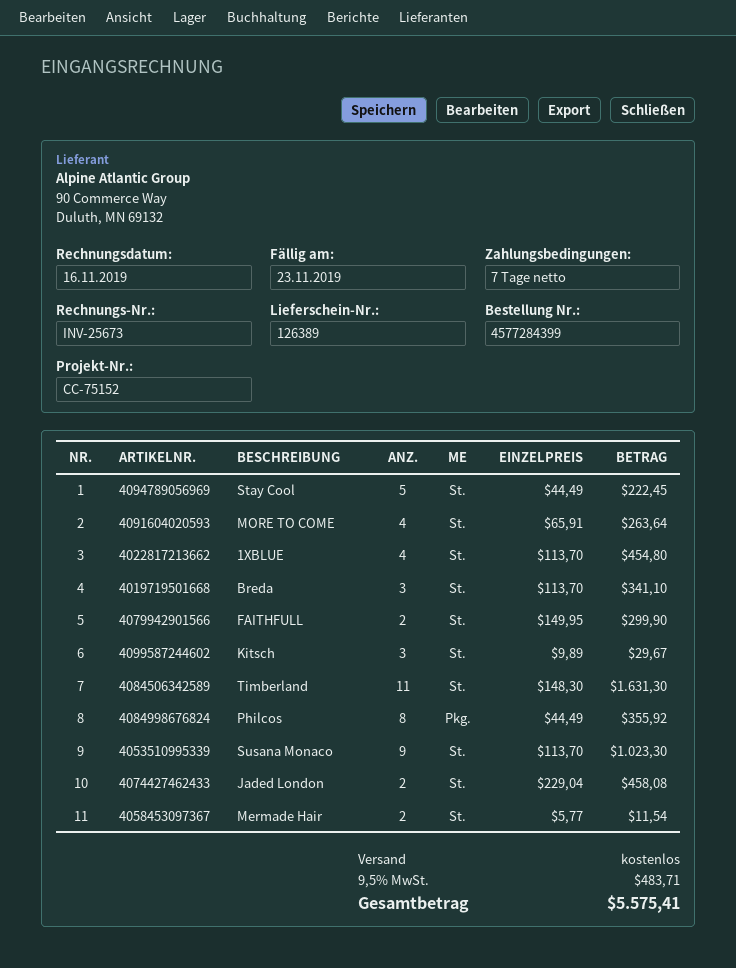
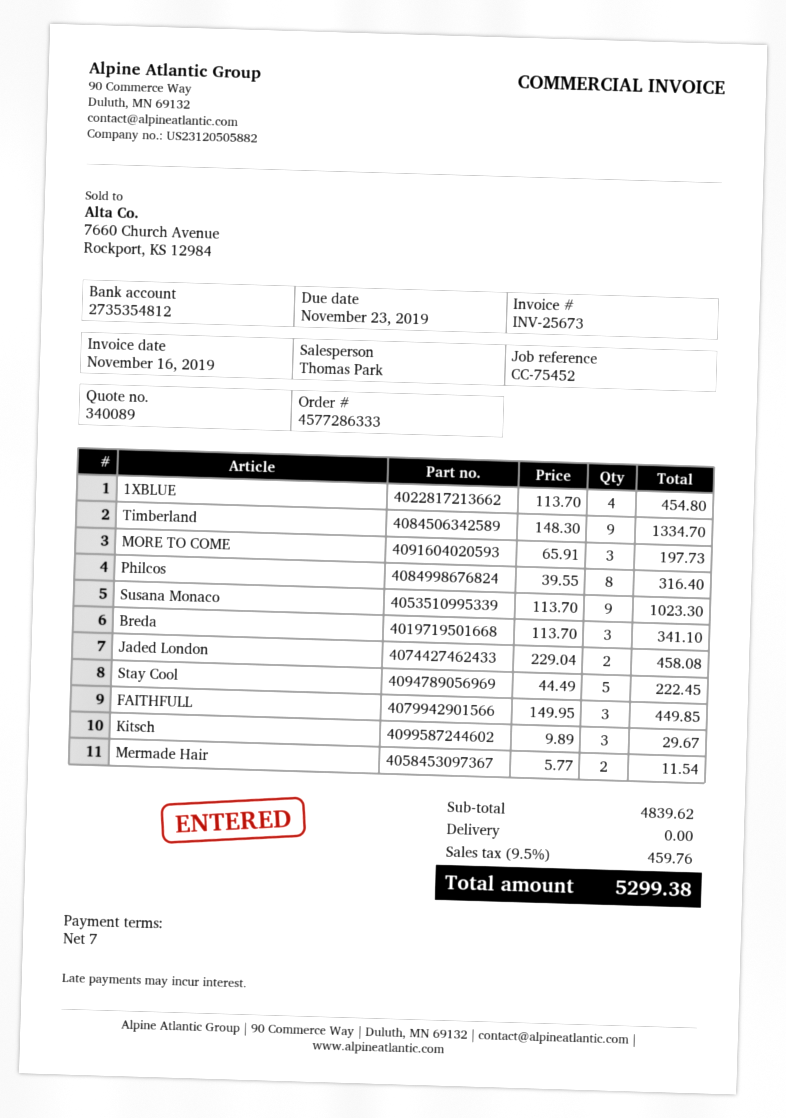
order number: 4577284399 -> 4577286333
reference: CC-75152 -> CC-75452
MORE TO COME: 4 x 65.91 = 263.64 -> 3 x 65.91 = 197.73
FAITHFULL: 2 x 149.95 = 299.90 -> 3 x 149.95 = 449.85
Timberland: 11 x 148.30 = 1631.30 -> 9 x 148.30 = 1334.70
Philcos: 8 x 44.49 = 355.92 -> 8 x 39.55 = 316.40
tax: 9.5% = 483.71 -> 9.5% = 459.76
total: 5575.41 -> 5299.38

